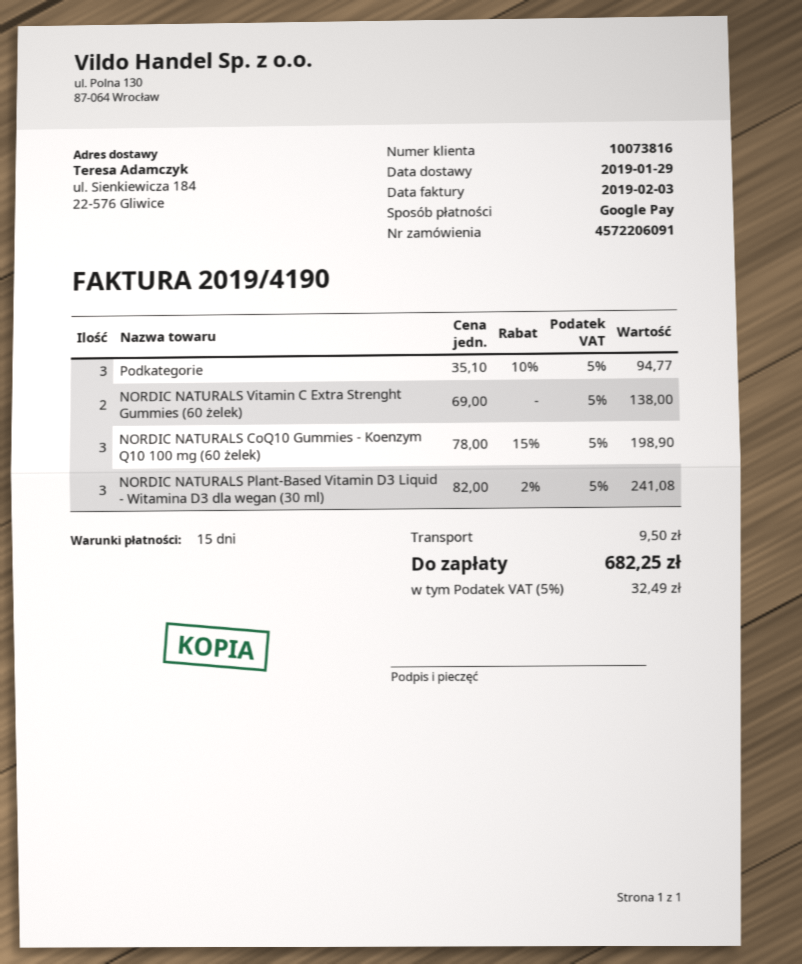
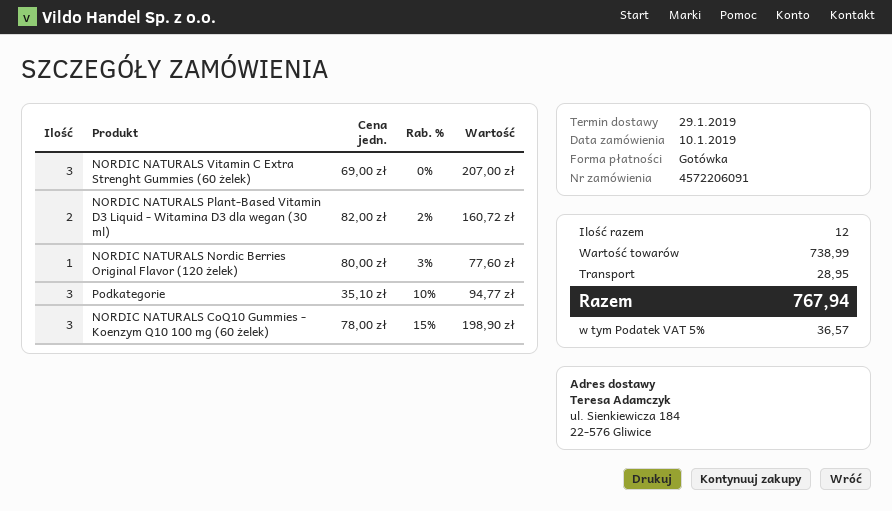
payment method: Google Pay -> cash
NORDIC NATURALS Vitamin C Extra Strenght Gummies (60 żelek): 2 x 69.00 = 138.00 -> 3 x 69.00 = 207.00
NORDIC NATURALS Plant-Based Vitamin D3 Liquid - Witamina D3 dla wegan (30 ml): 3 x 82.00 - 2% = 241.08 -> 2 x 82.00 - 2% = 160.72
NORDIC NATURALS Nordic Berries Original Flavor (120 żelek): none -> 1 x 80.00 - 3% = 77.60
shipping: 9.50 -> 28.95
tax: 5% = 32.49 -> 5% = 36.57
total: 682.25 -> 767.94

